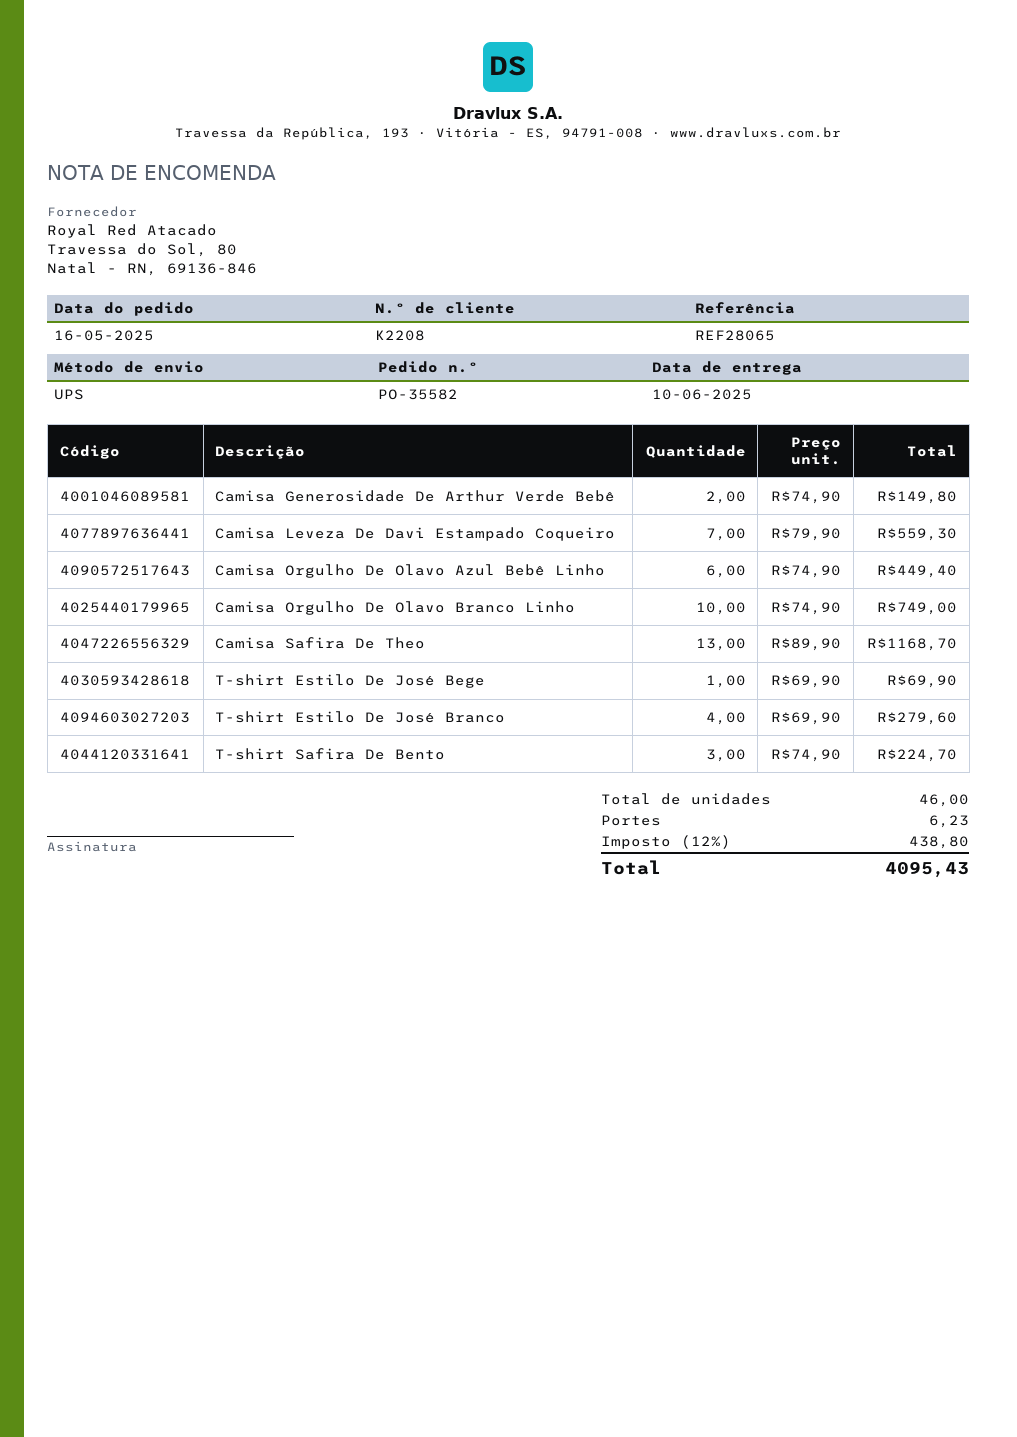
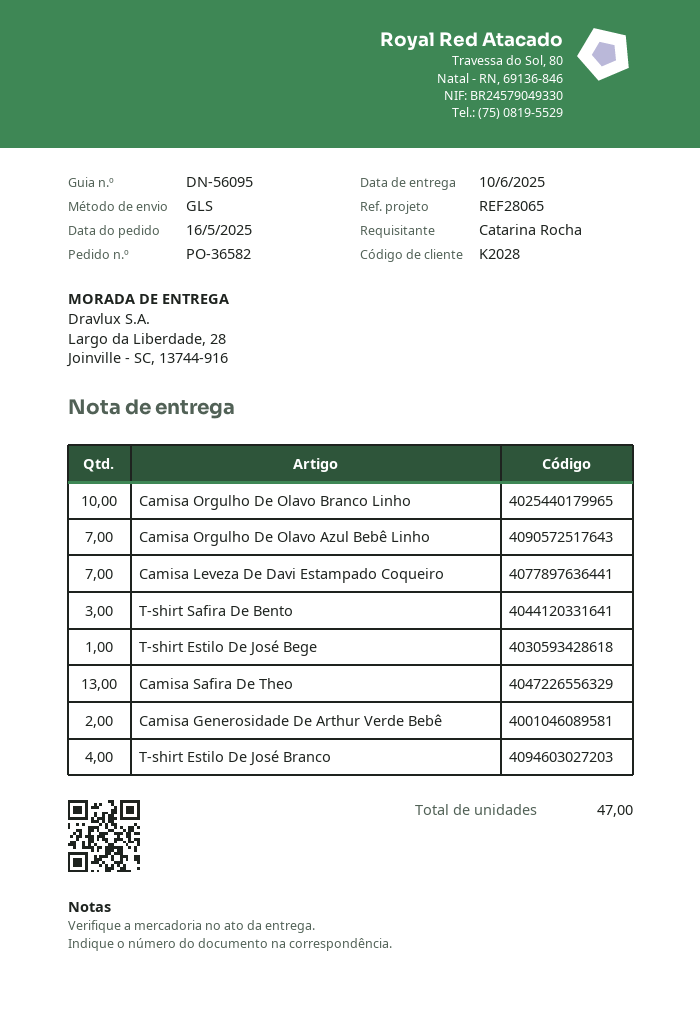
order number: PO-35582 -> PO-36582
customer number: K2208 -> K2028
shipping method: UPS -> GLS
Camisa Orgulho De Olavo Azul Bebê Linho: 6 -> 7
total quantity: 46 -> 47

